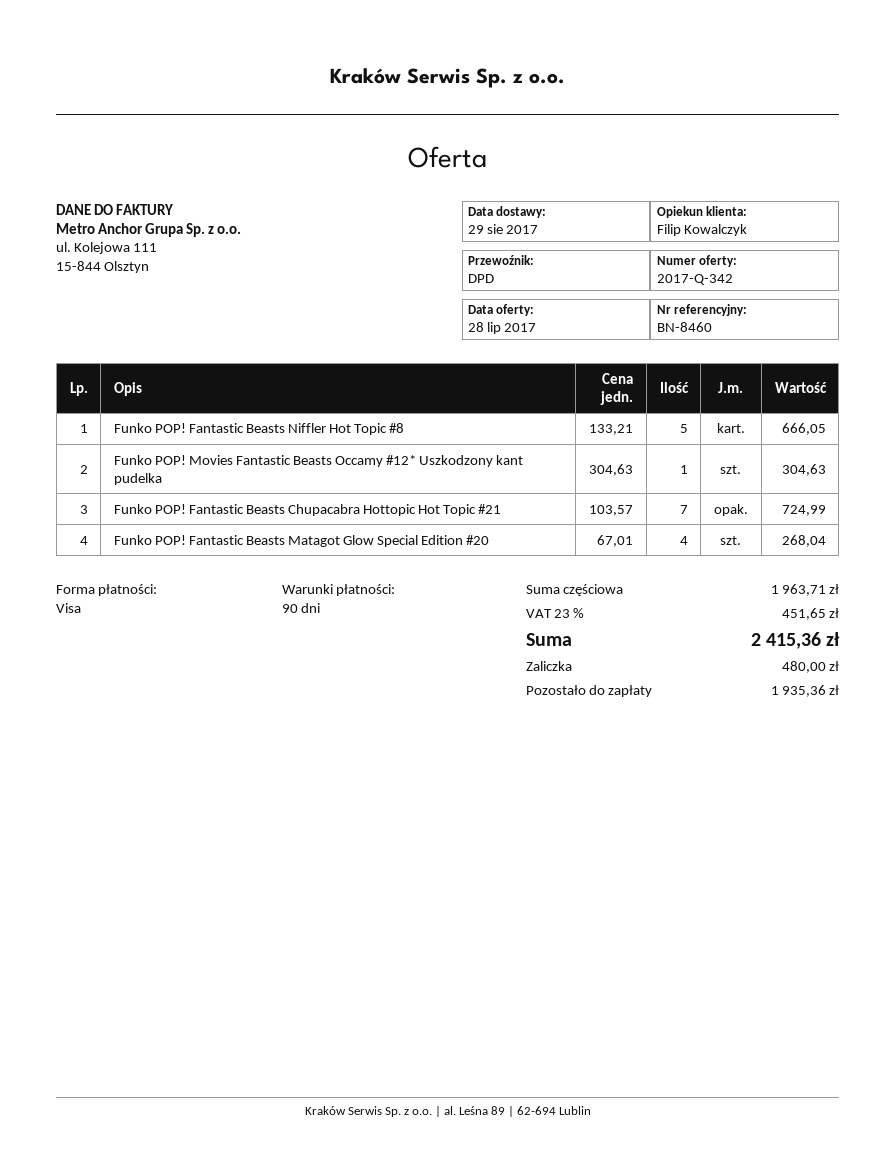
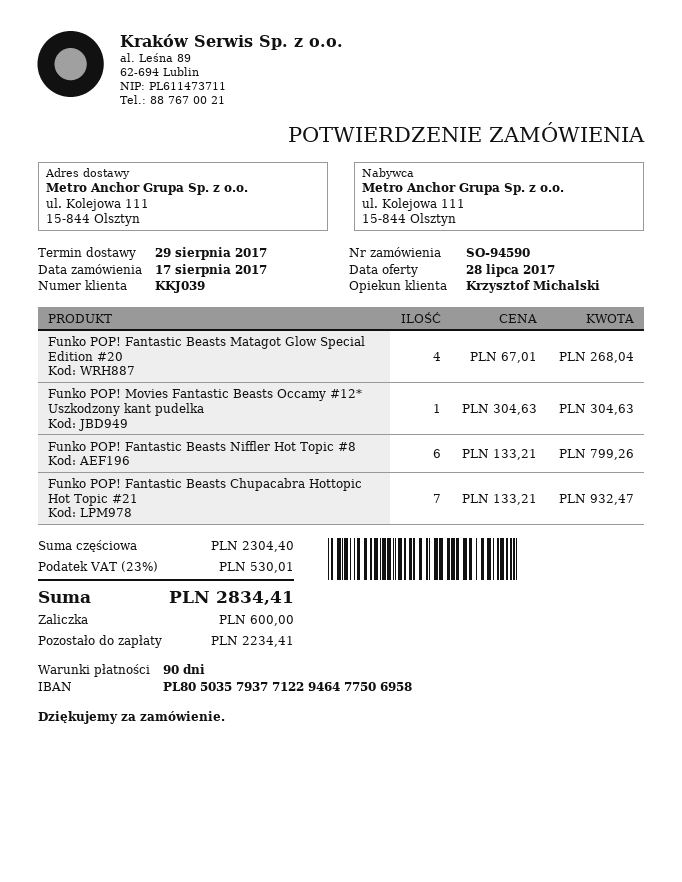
sales rep: Filip Kowalczyk -> Krzysztof Michalski
Funko POP! Fantastic Beasts Niffler Hot Topic #8: 5 x 133.21 = 666.05 -> 6 x 133.21 = 799.26
Funko POP! Fantastic Beasts Chupacabra Hottopic Hot Topic #21: 7 x 103.57 = 724.99 -> 7 x 133.21 = 932.47
subtotal: 1963.71 -> 2304.40
tax: 23% = 451.65 -> 23% = 530.01
total: 2415.36 -> 2834.41
deposit: 480.00 -> 600.00
balance: 1935.36 -> 2234.41

